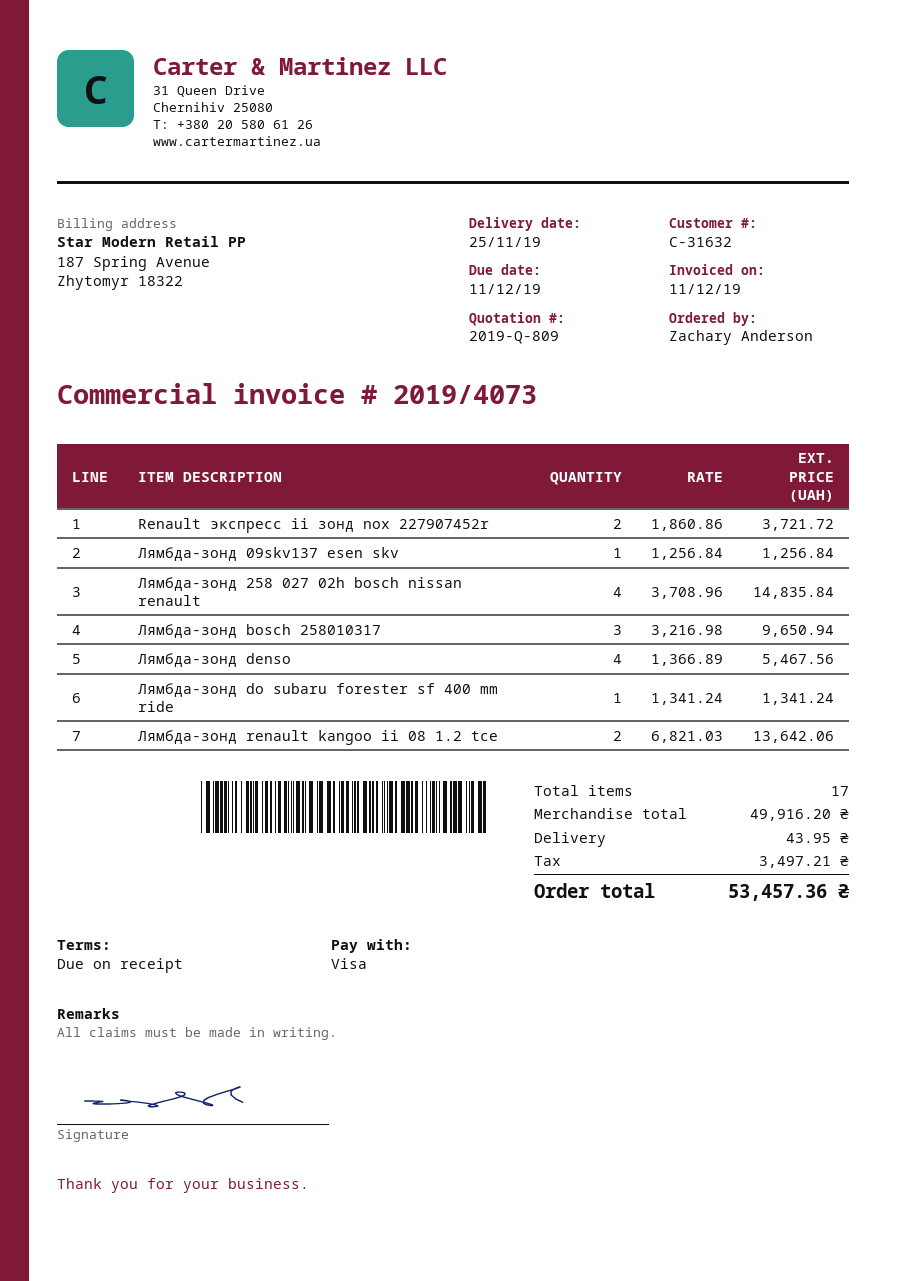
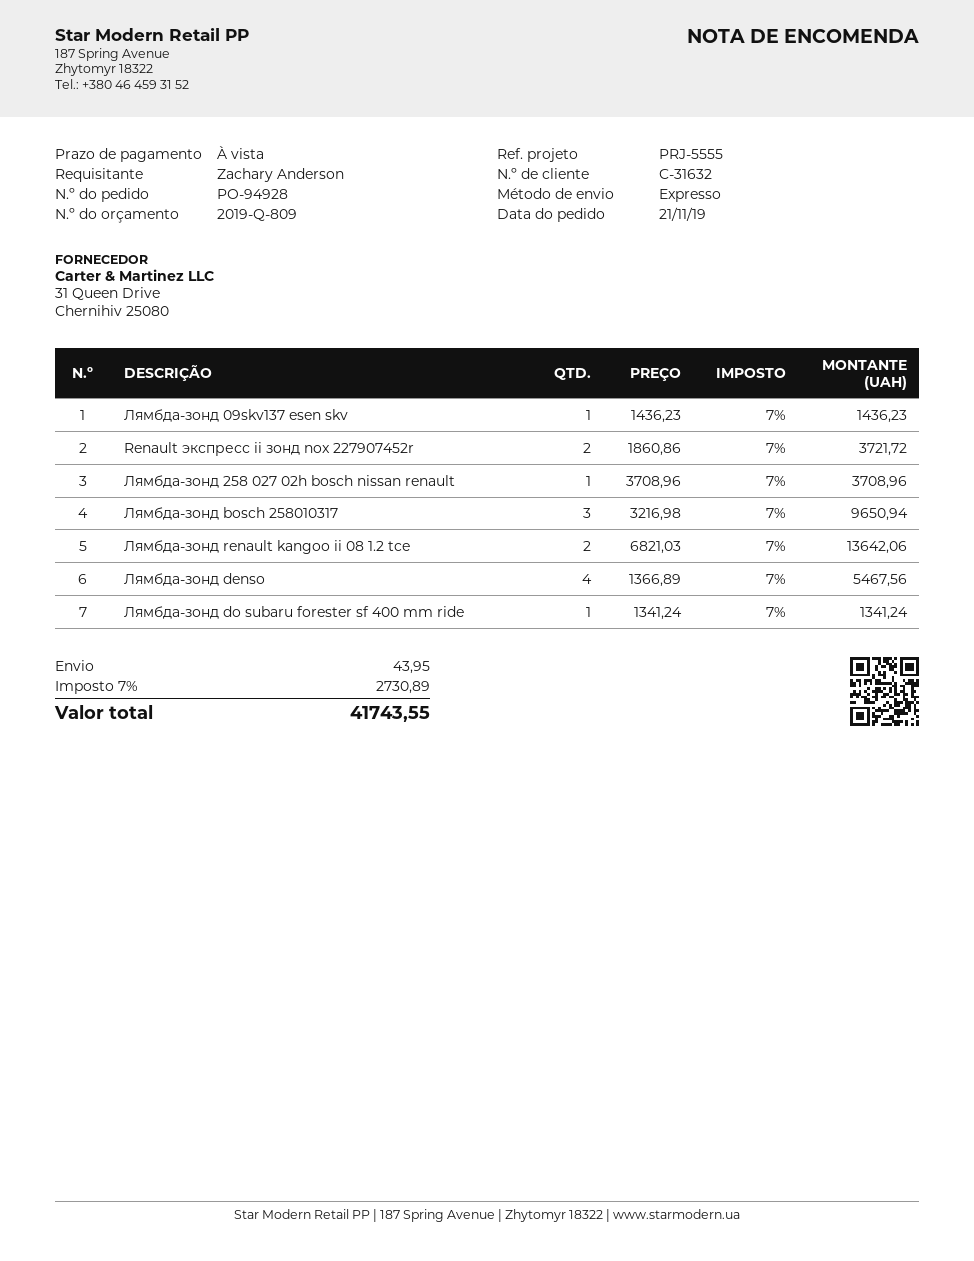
Лямбда-зонд 09skv137 esen skv: 1 x 1256.84 = 1256.84 -> 1 x 1436.23 = 1436.23
Лямбда-зонд 258 027 02h bosch nissan renault: 4 x 3708.96 = 14835.84 -> 1 x 3708.96 = 3708.96
tax: 3497.21 -> 2730.89
total: 53457.36 -> 41743.55

